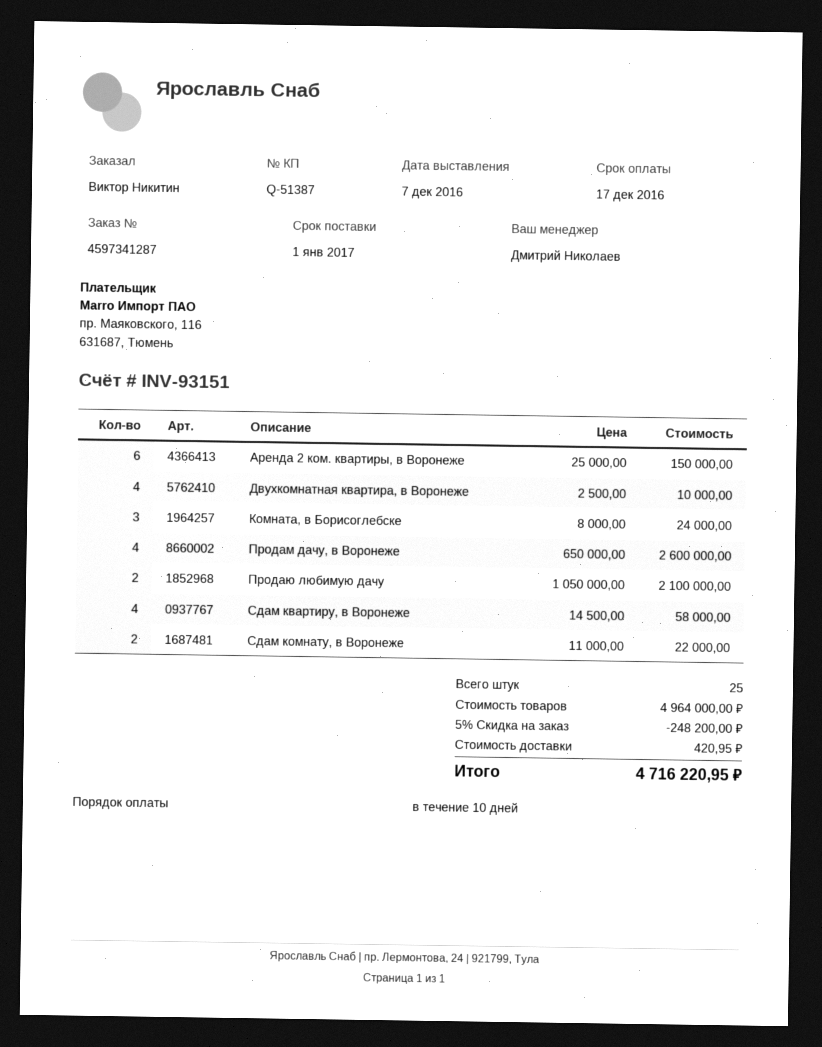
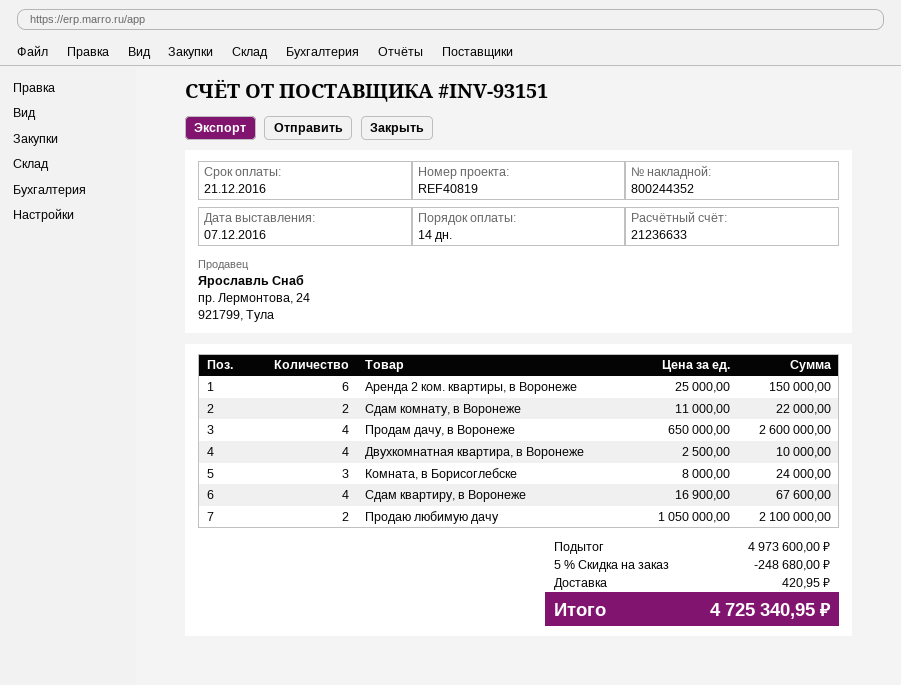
payment terms: 10 days -> 14 days
due date: 2016-12-17 -> 2016-12-21
Сдам квартиру, в Воронеже: 4 x 14500.00 = 58000.00 -> 4 x 16900.00 = 67600.00
subtotal: 4964000.00 -> 4973600.00
discount: 5% = 248200.00 -> 5% = 248680.00
total: 4716220.95 -> 4725340.95

